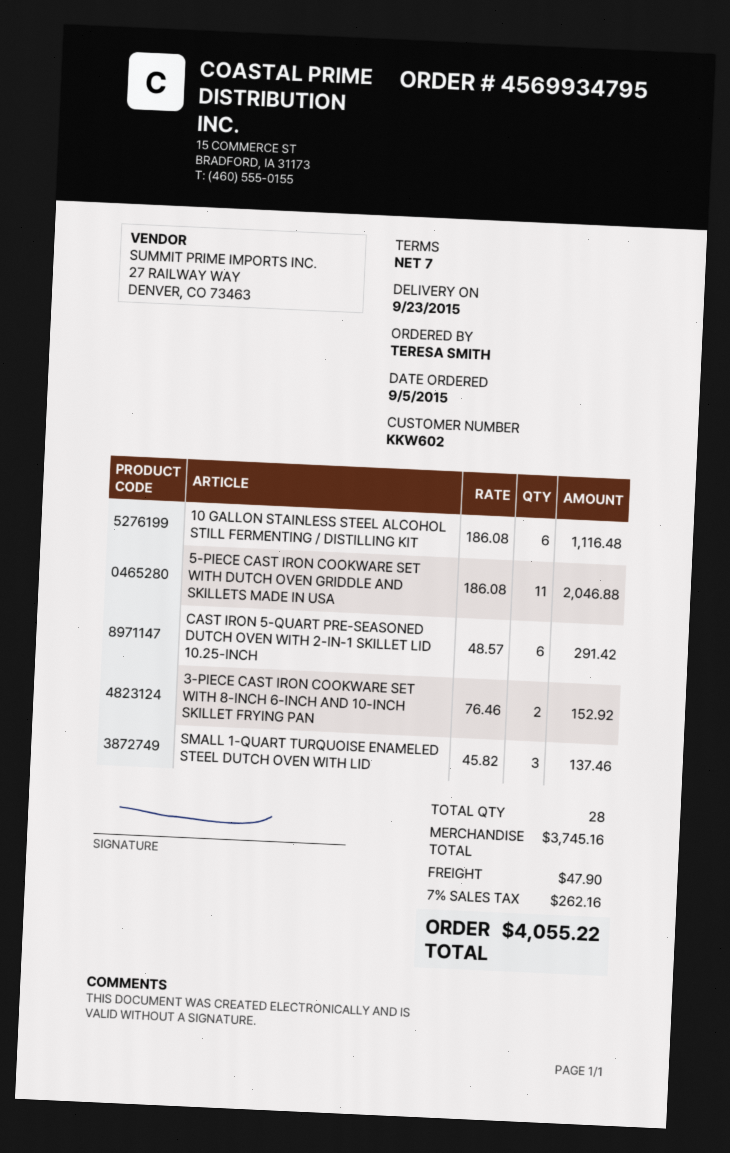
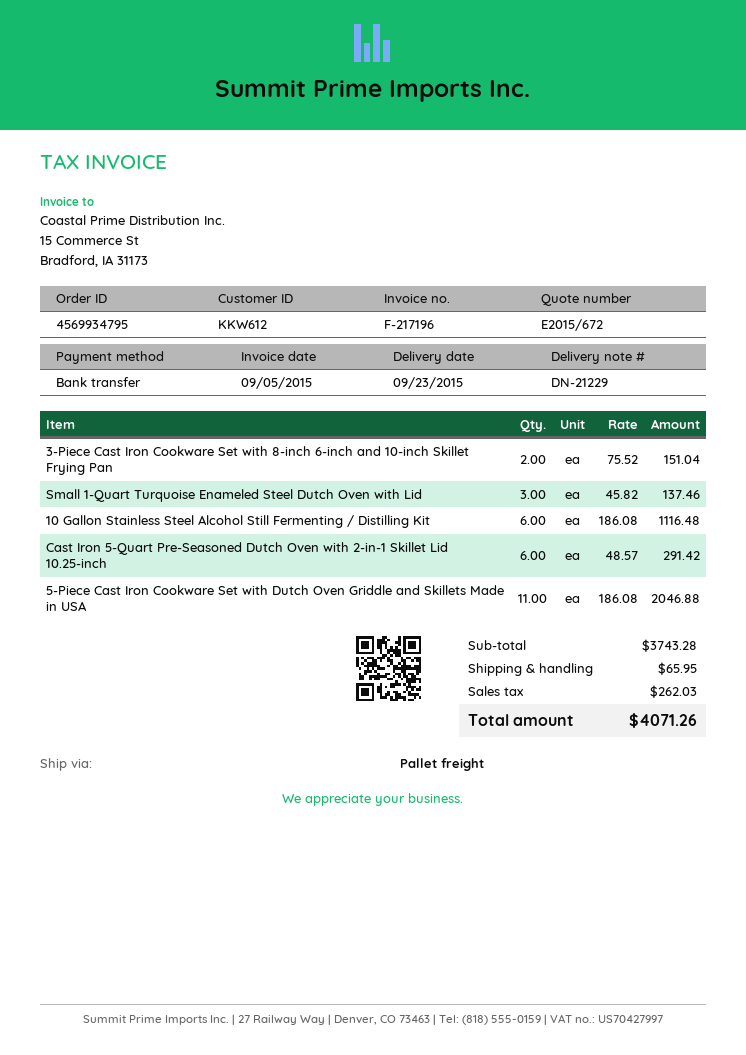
customer number: KKW602 -> KKW612
3-PIECE CAST IRON COOKWARE SET WITH 8-INCH 6-INCH AND 10-INCH SKILLET FRYING PAN: 2 x 76.46 = 152.92 -> 2 x 75.52 = 151.04
subtotal: 3745.16 -> 3743.28
shipping: 47.90 -> 65.95
tax: 262.16 -> 262.03
total: 4055.22 -> 4071.26

